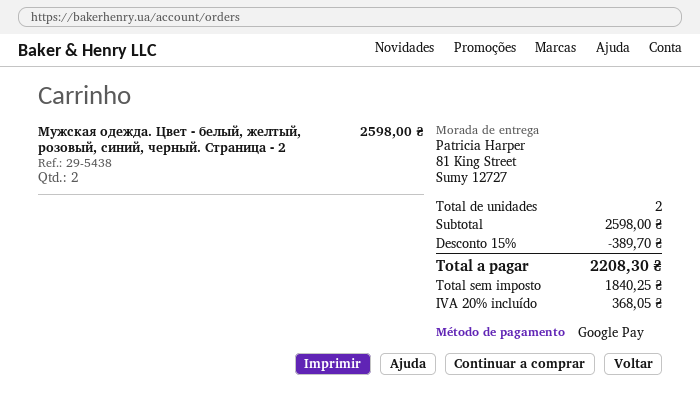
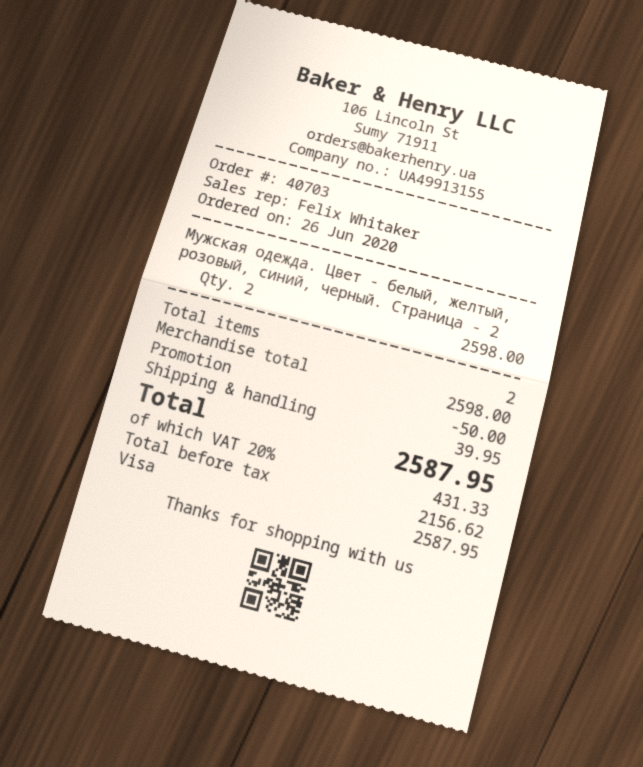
payment method: Google Pay -> Visa
discount: 389.70 -> 50.00
shipping: none -> 39.95
net: 1840.25 -> 2156.62
tax: 20% = 368.05 -> 20% = 431.33
total: 2208.30 -> 2587.95

